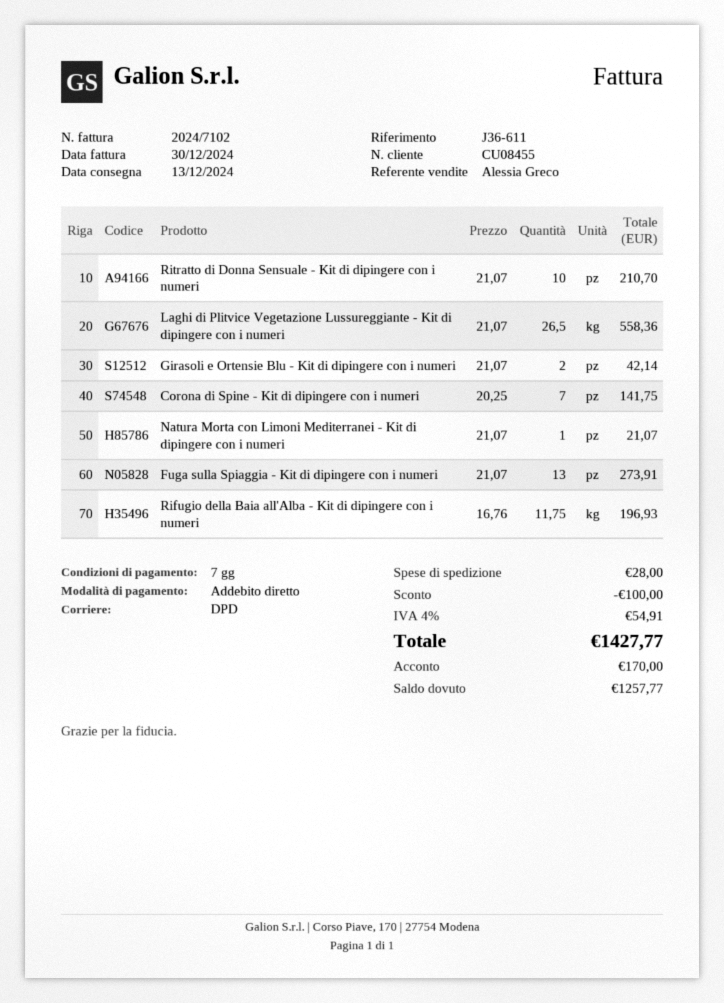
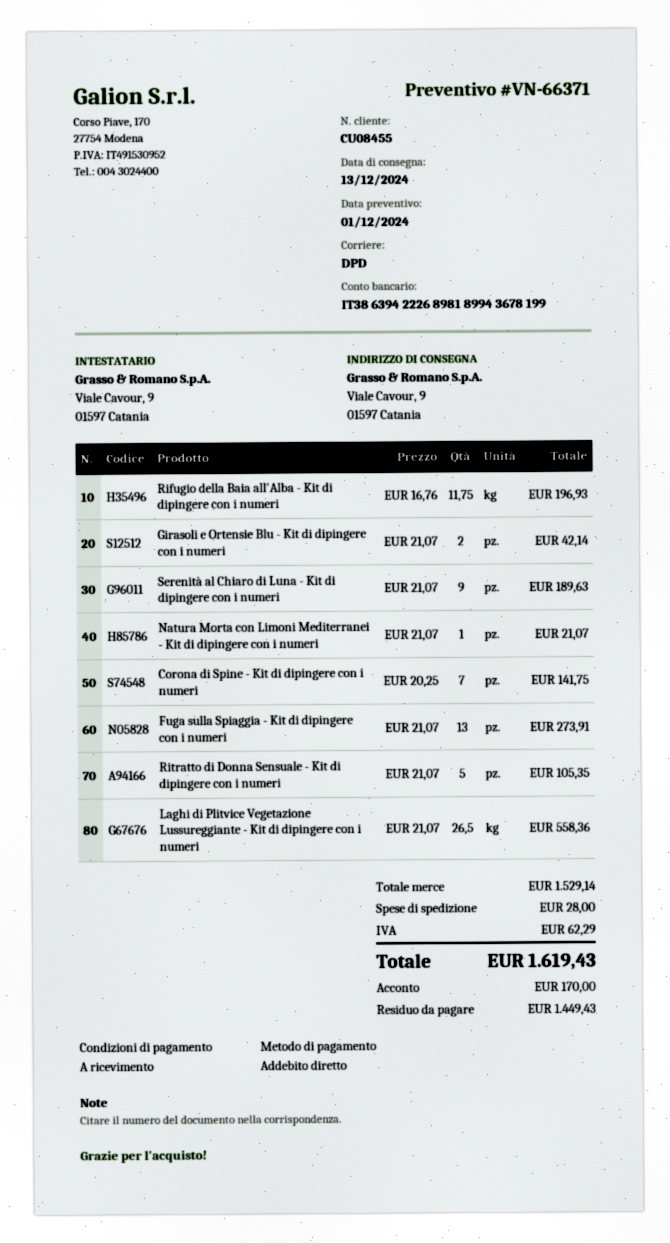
payment terms: 7 days -> on receipt
Ritratto di Donna Sensuale - Kit di dipingere con i numeri: 10 x 21.07 = 210.70 -> 5 x 21.07 = 105.35
Serenità al Chiaro di Luna - Kit di dipingere con i numeri: none -> 9 x 21.07 = 189.63
discount: 100.00 -> none
tax: 54.91 -> 62.29
total: 1427.77 -> 1619.43
balance: 1257.77 -> 1449.43

